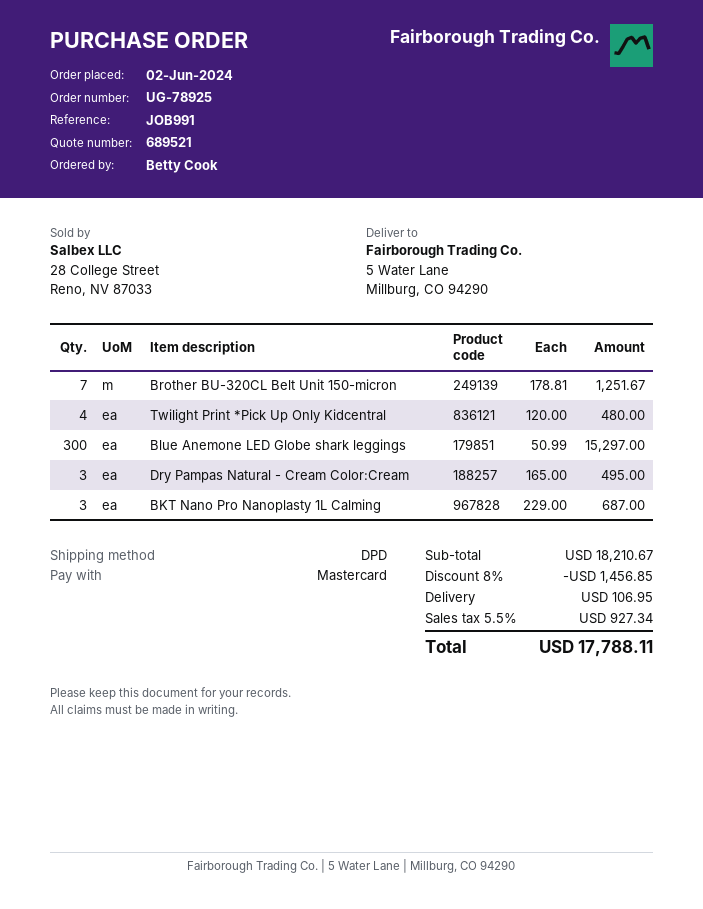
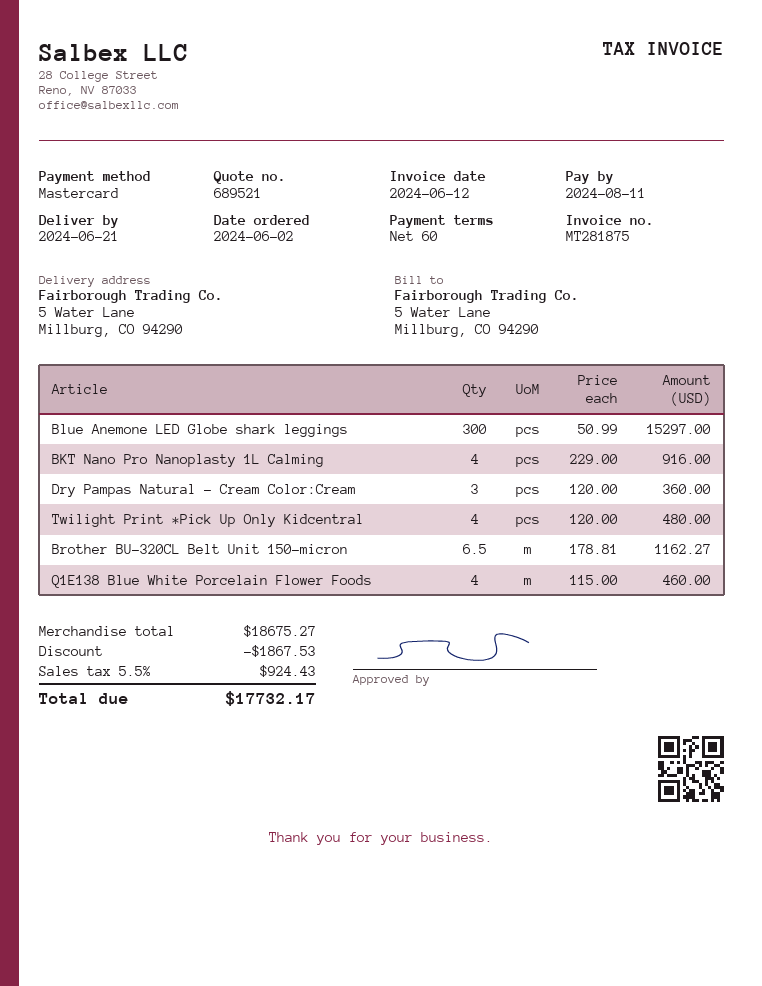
Brother BU-320CL Belt Unit 150-micron: 7 x 178.81 = 1251.67 -> 6.5 x 178.81 = 1162.27
Dry Pampas Natural - Cream Color:Cream: 3 x 165.00 = 495.00 -> 3 x 120.00 = 360.00
BKT Nano Pro Nanoplasty 1L Calming: 3 x 229.00 = 687.00 -> 4 x 229.00 = 916.00
Q1E138 Blue White Porcelain Flower Foods: none -> 4 x 115.00 = 460.00
subtotal: 18210.67 -> 18675.27
discount: 1456.85 -> 1867.53
shipping: 106.95 -> none
tax: 5.5% = 927.34 -> 5.5% = 924.43
total: 17788.11 -> 17732.17

